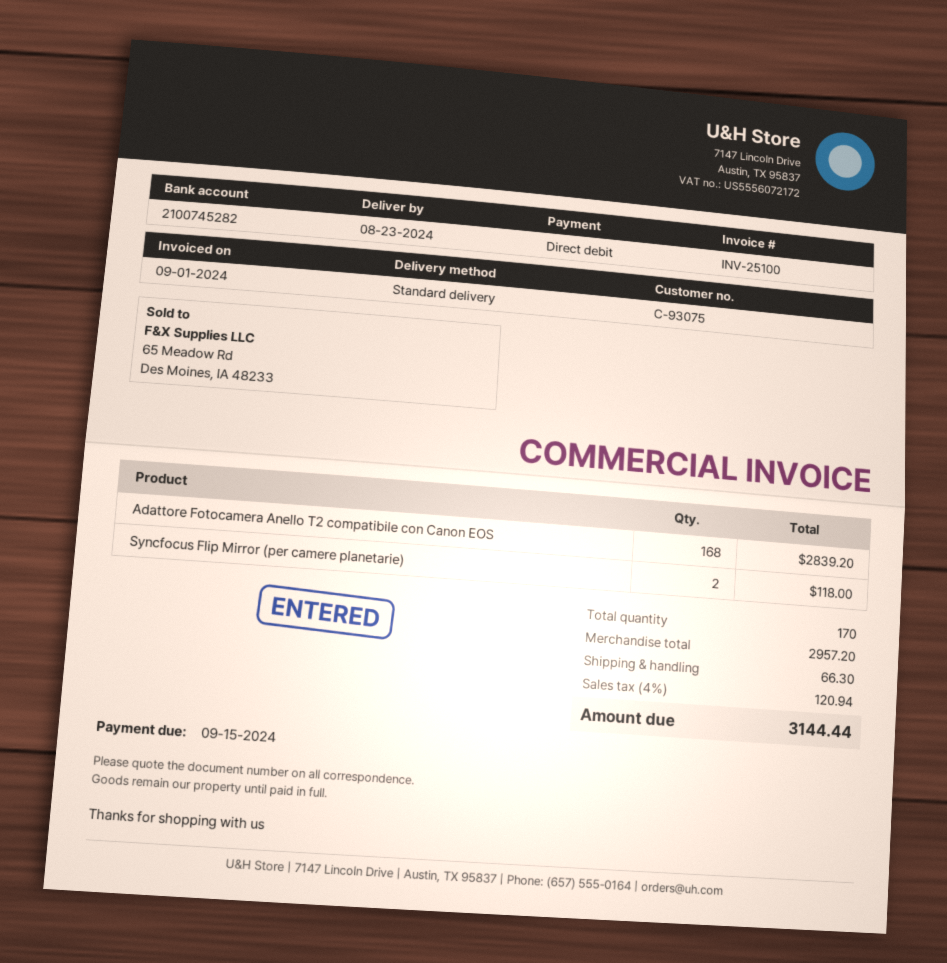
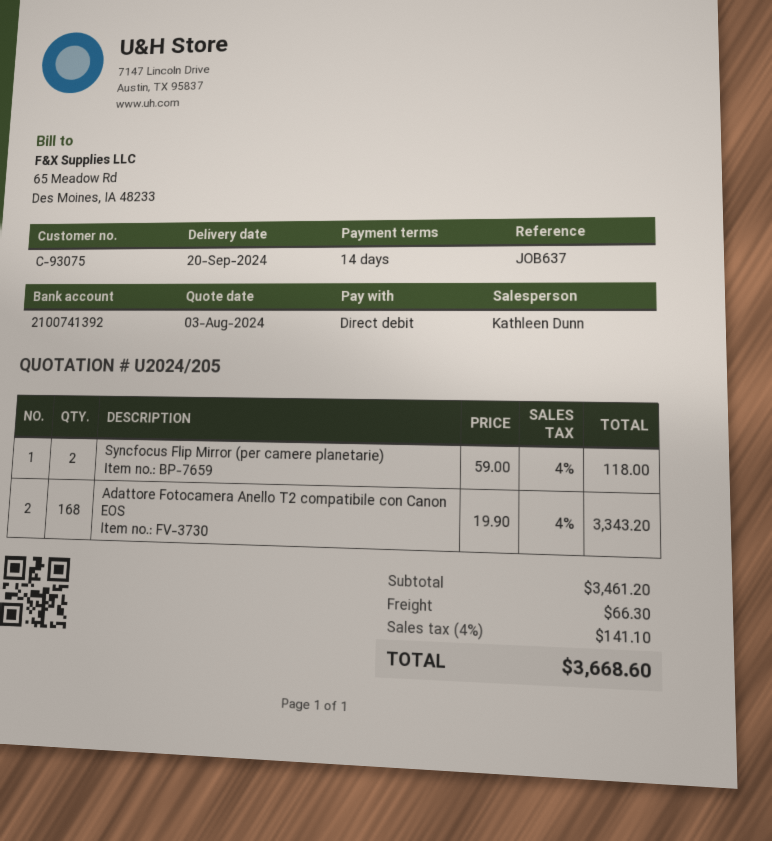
delivery date: 2024-08-23 -> 2024-09-20
bank account: 2100745282 -> 2100741392
Adattore Fotocamera Anello T2 compatibile con Canon EOS: 168 for 2839.20 -> 168 for 3343.20
subtotal: 2957.20 -> 3461.20
tax: 4% = 120.94 -> 4% = 141.10
total: 3144.44 -> 3668.60

